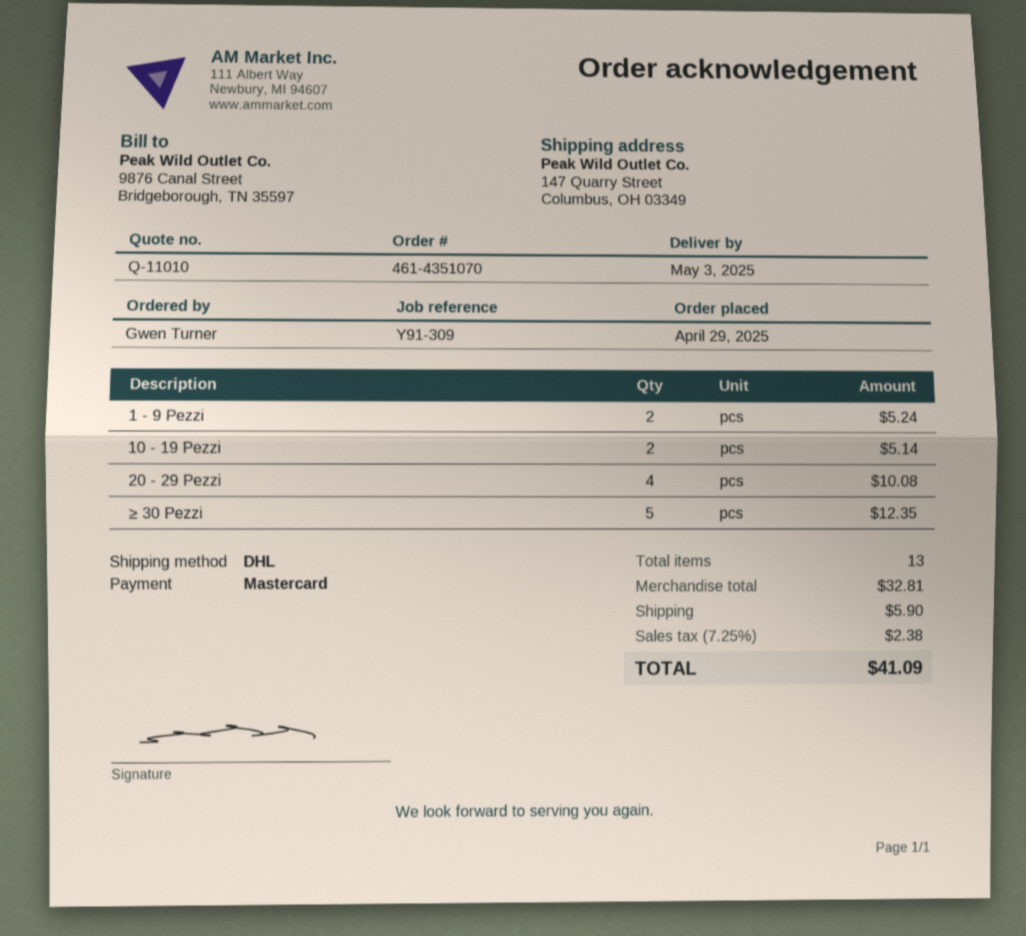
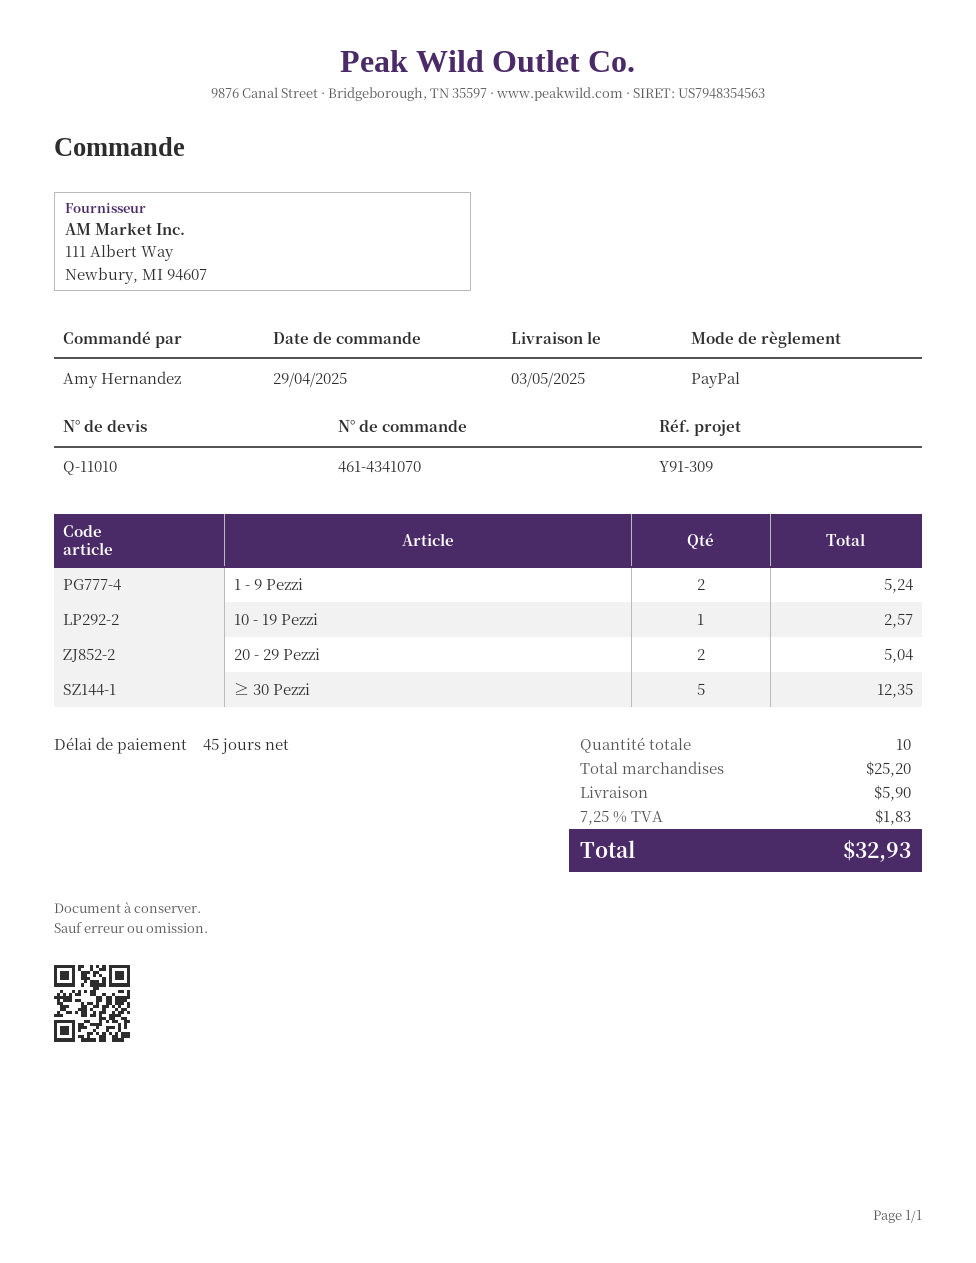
order number: 461-4351070 -> 461-4341070
ordered by: Gwen Turner -> Amy Hernandez
payment method: Mastercard -> PayPal
10 - 19 Pezzi: 2 for 5.14 -> 1 for 2.57
20 - 29 Pezzi: 4 for 10.08 -> 2 for 5.04
total quantity: 13 -> 10
subtotal: 32.81 -> 25.20
tax: 7.25% = 2.38 -> 7.25% = 1.83
total: 41.09 -> 32.93

